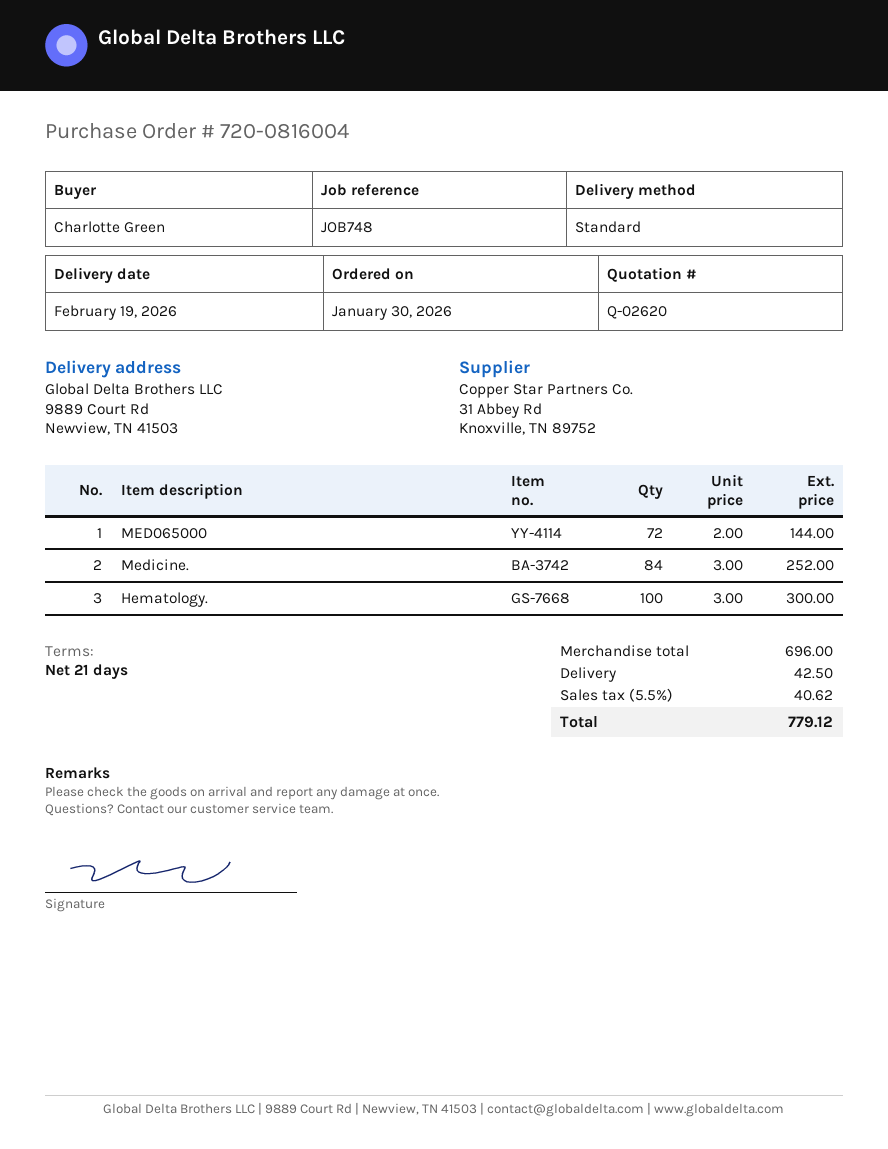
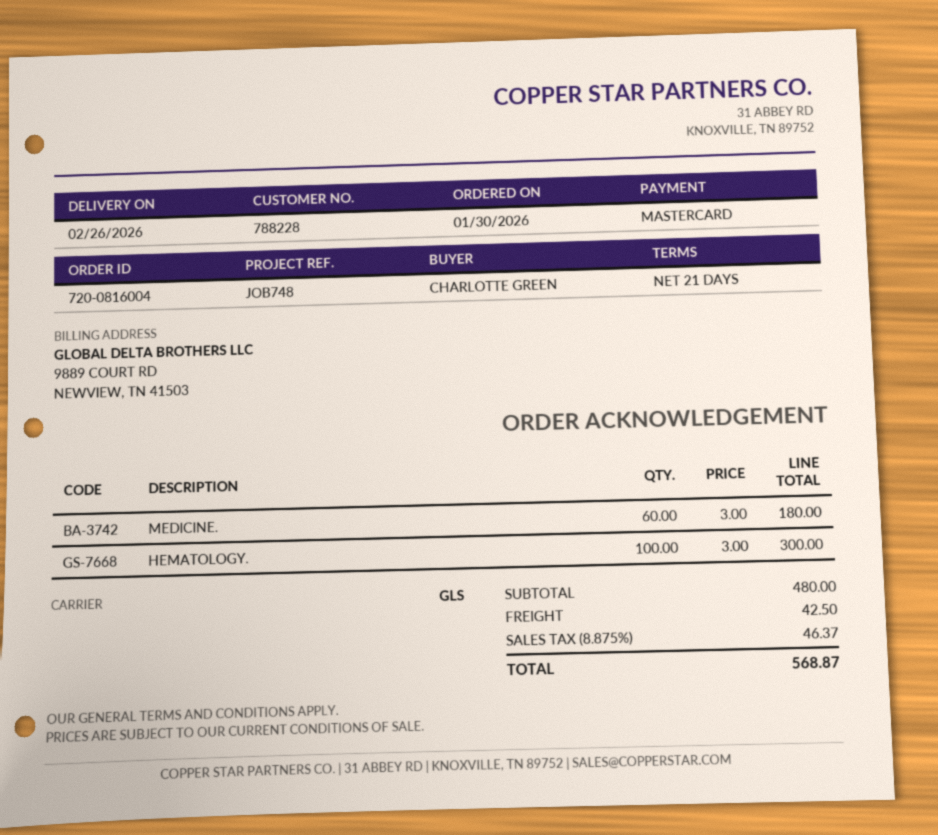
delivery date: 2026-02-19 -> 2026-02-26
shipping method: standard -> GLS
MED065000: 72 x 2.00 = 144.00 -> none
Medicine.: 84 x 3.00 = 252.00 -> 60 x 3.00 = 180.00
subtotal: 696.00 -> 480.00
tax: 5.5% = 40.62 -> 8.875% = 46.37
total: 779.12 -> 568.87

